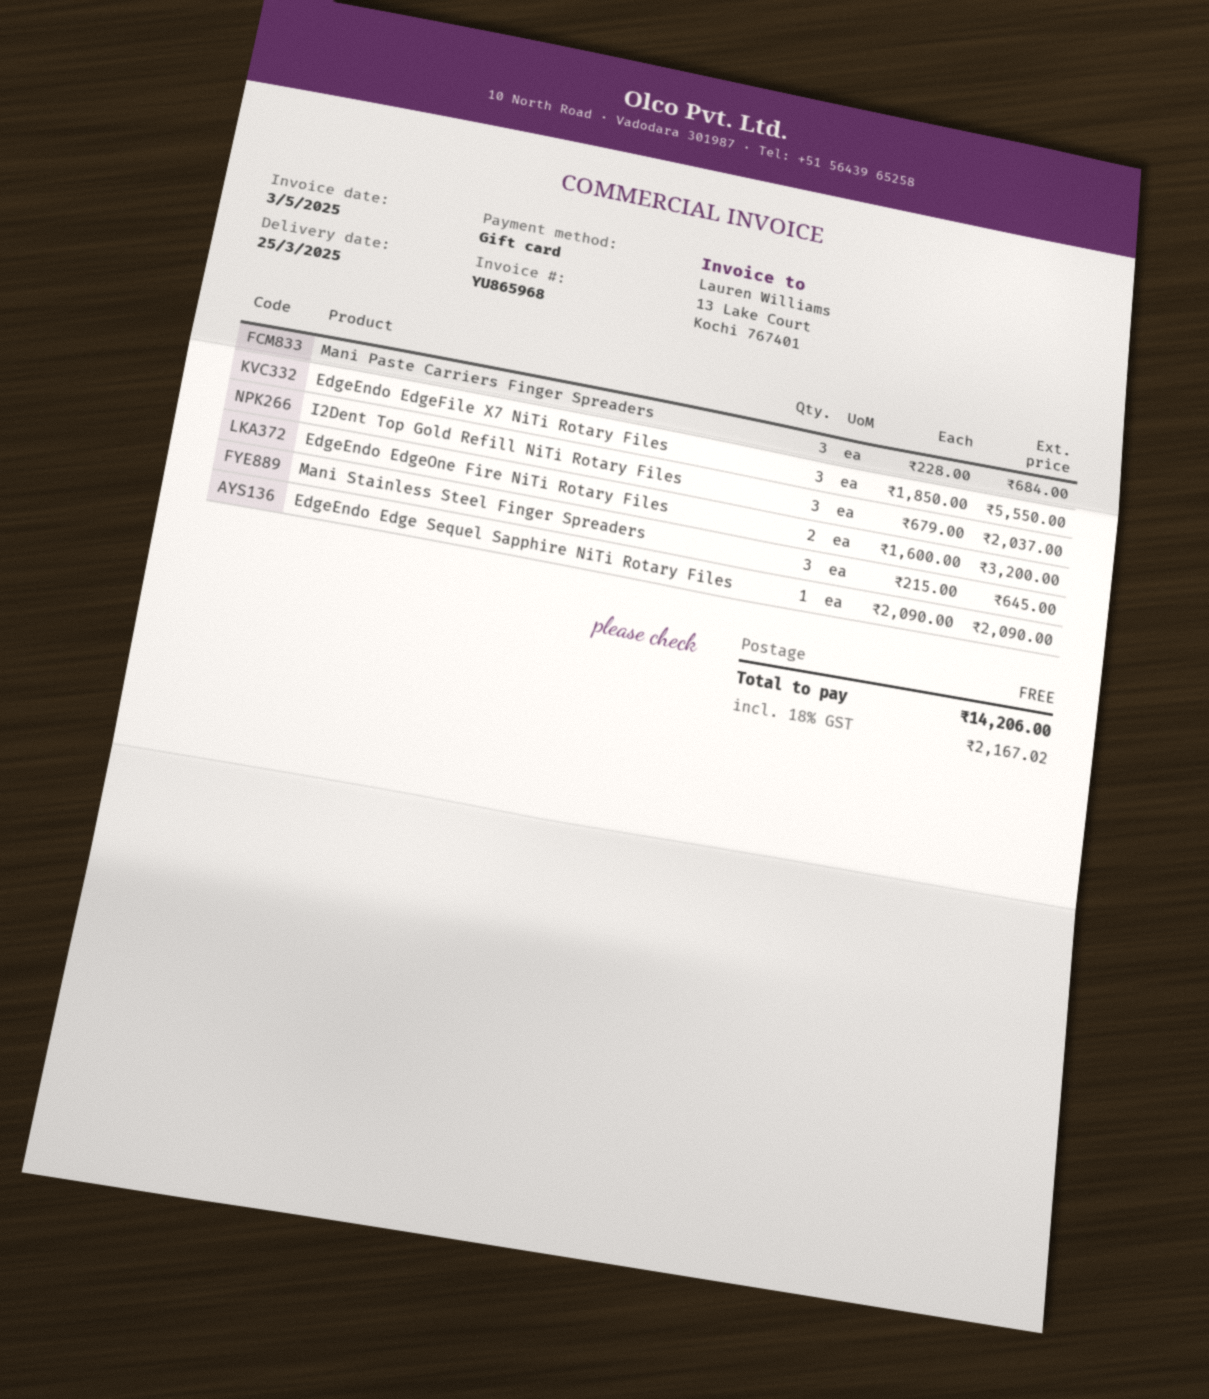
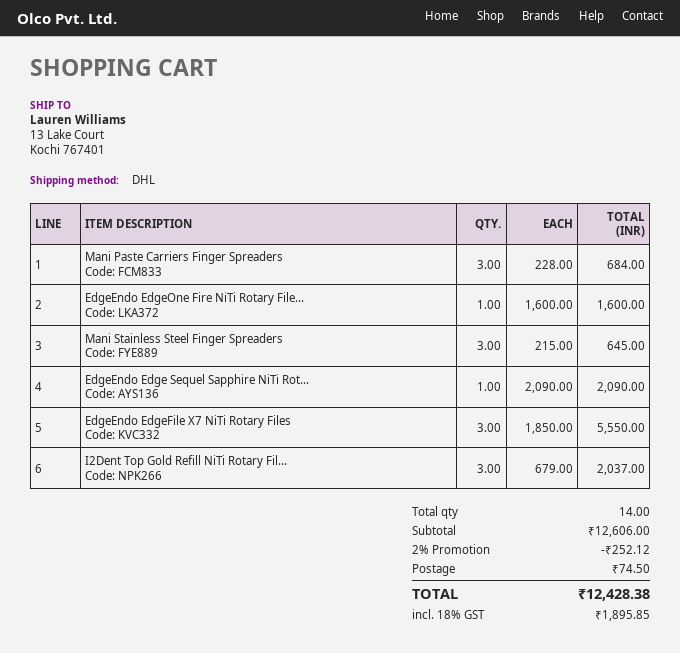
EdgeEndo EdgeOne Fire NiTi Rotary Files: 2 x 1600.00 = 3200.00 -> 1 x 1600.00 = 1600.00
discount: none -> 2% = 252.12
shipping: 0.00 -> 74.50
tax: 18% = 2167.02 -> 18% = 1895.85
total: 14206.00 -> 12428.38

